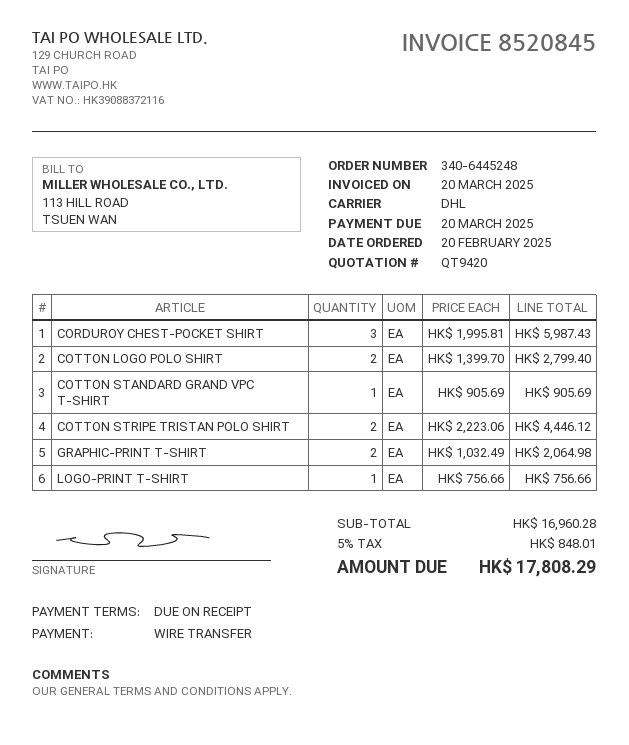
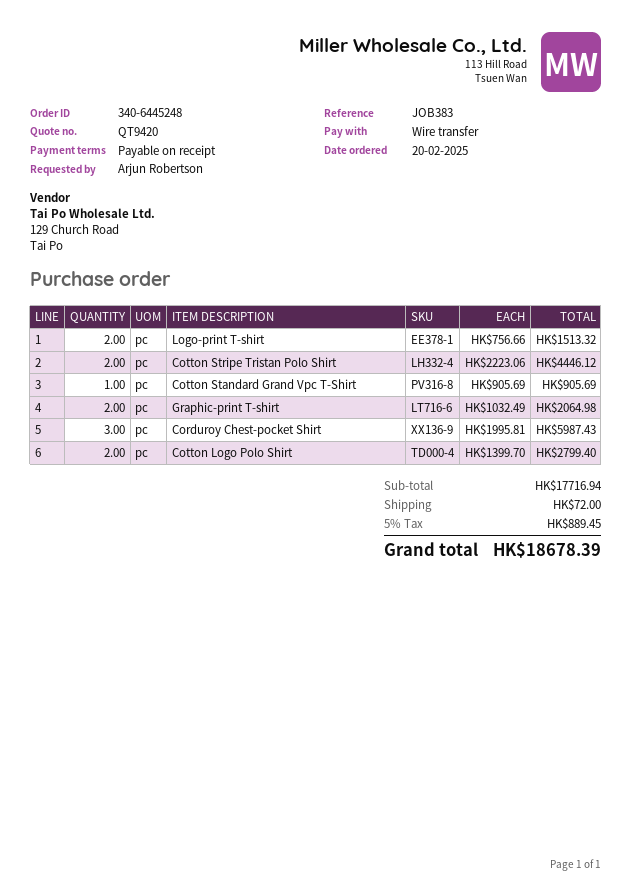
LOGO-PRINT T-SHIRT: 1 x 756.66 = 756.66 -> 2 x 756.66 = 1513.32
subtotal: 16960.28 -> 17716.94
shipping: none -> 72.00
tax: 5% = 848.01 -> 5% = 889.45
total: 17808.29 -> 18678.39

